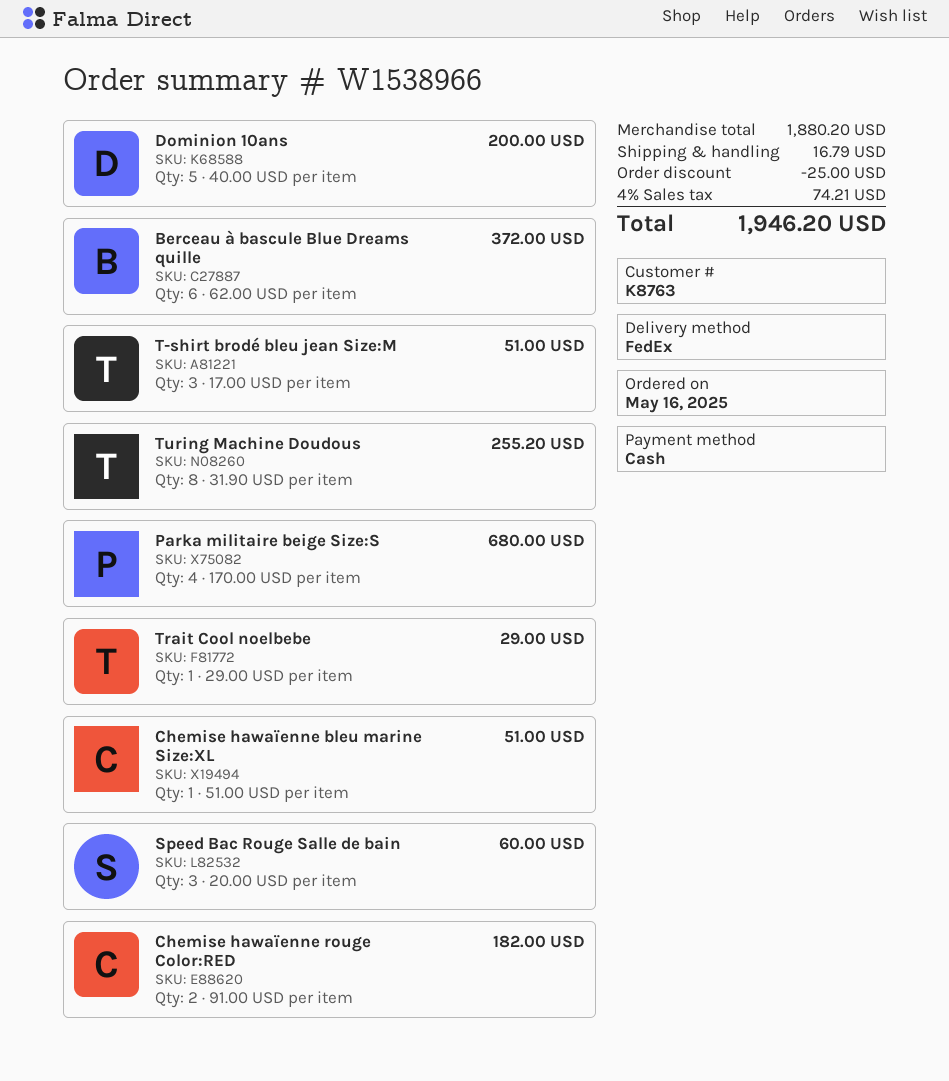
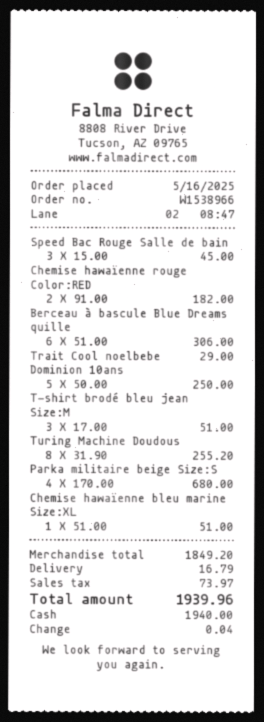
Dominion 10ans: 5 x 40.00 = 200.00 -> 5 x 50.00 = 250.00
Berceau à bascule Blue Dreams quille: 6 x 62.00 = 372.00 -> 6 x 51.00 = 306.00
Speed Bac Rouge Salle de bain: 3 x 20.00 = 60.00 -> 3 x 15.00 = 45.00
subtotal: 1880.20 -> 1849.20
discount: 25.00 -> none
tax: 74.21 -> 73.97
total: 1946.20 -> 1939.96

